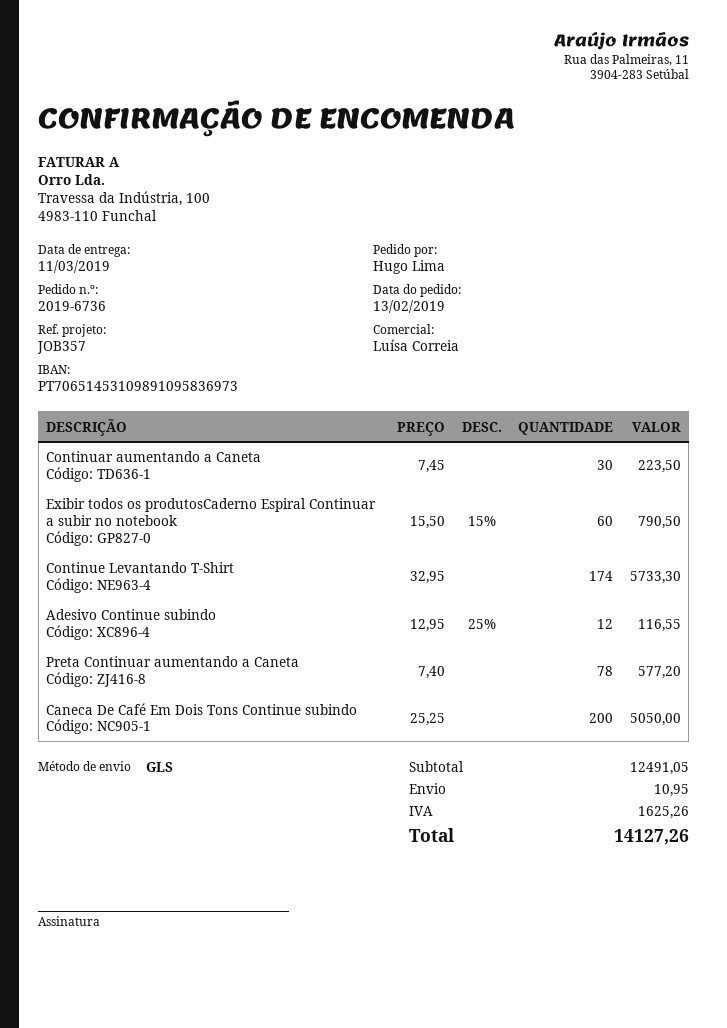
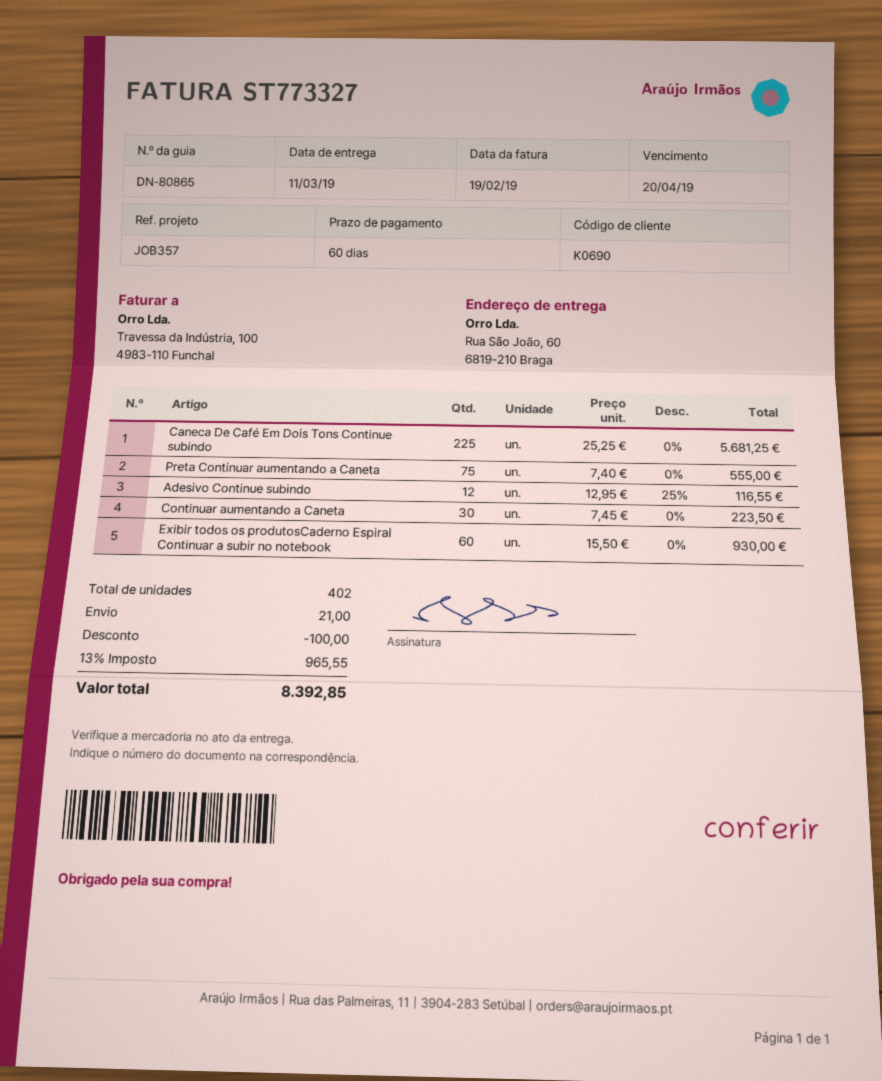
Exibir todos os produtosCaderno Espiral Continuar a subir no notebook: 60 x 15.50 - 15% = 790.50 -> 60 x 15.50 = 930.00
Continue Levantando T-Shirt: 174 x 32.95 = 5733.30 -> none
Preta Continuar aumentando a Caneta: 78 x 7.40 = 577.20 -> 75 x 7.40 = 555.00
Caneca De Café Em Dois Tons Continue subindo: 200 x 25.25 = 5050.00 -> 225 x 25.25 = 5681.25
discount: none -> 100.00
shipping: 10.95 -> 21.00
tax: 1625.26 -> 965.55
total: 14127.26 -> 8392.85

